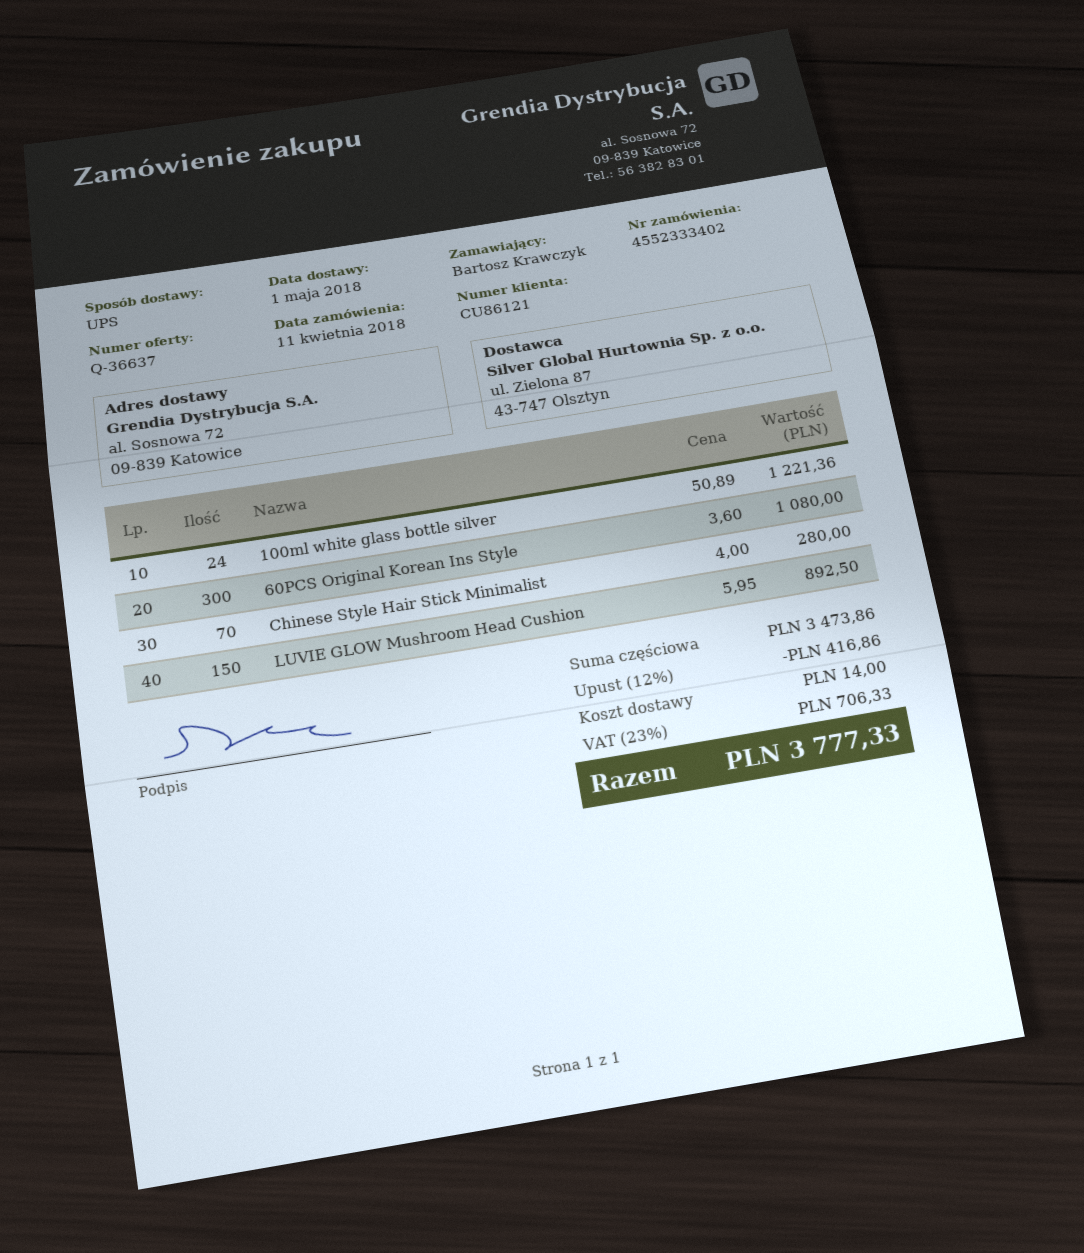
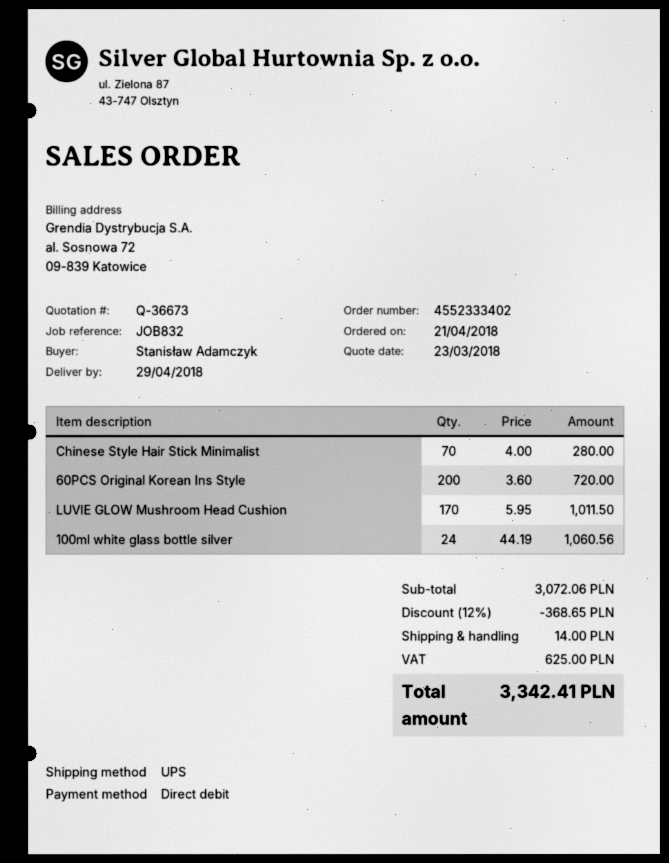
quote number: Q-36637 -> Q-36673
order date: 2018-04-11 -> 2018-04-21
delivery date: 2018-05-01 -> 2018-04-29
ordered by: Bartosz Krawczyk -> Stanisław Adamczyk
100ml white glass bottle silver: 24 x 50.89 = 1221.36 -> 24 x 44.19 = 1060.56
60PCS Original Korean Ins Style: 300 x 3.60 = 1080.00 -> 200 x 3.60 = 720.00
LUVIE GLOW Mushroom Head Cushion: 150 x 5.95 = 892.50 -> 170 x 5.95 = 1011.50
subtotal: 3473.86 -> 3072.06
discount: 12% = 416.86 -> 12% = 368.65
tax: 706.33 -> 625.00
total: 3777.33 -> 3342.41

